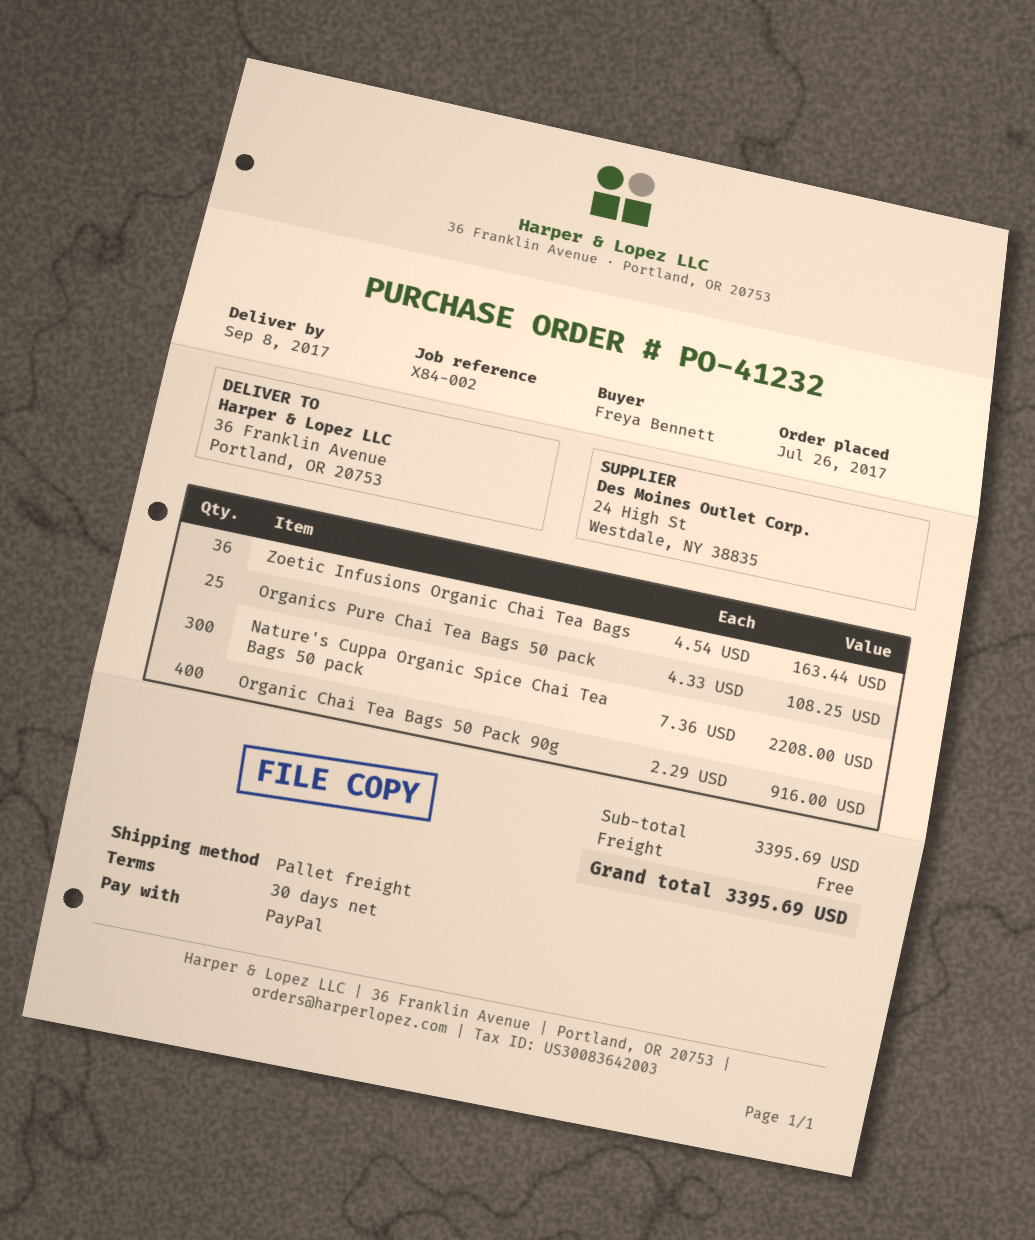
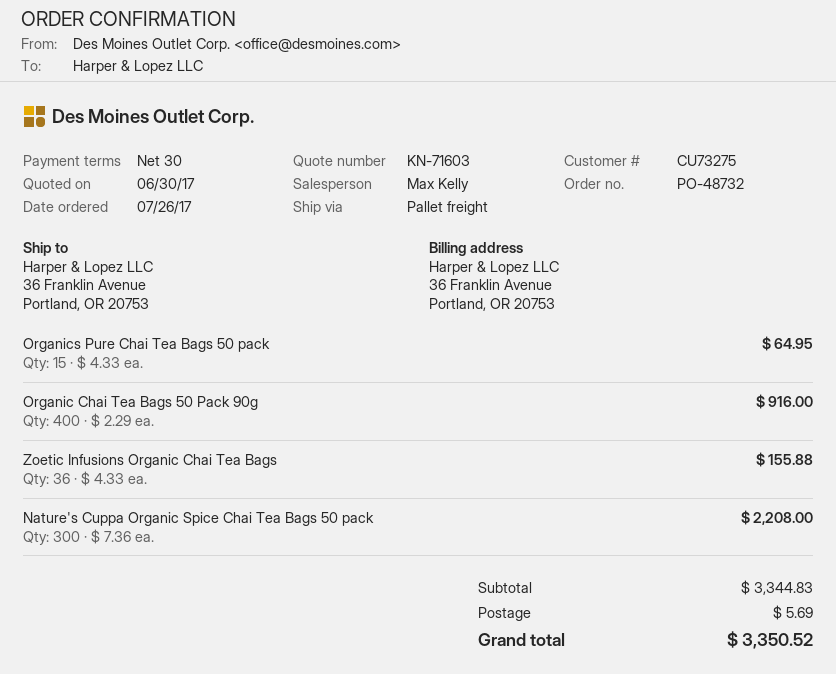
order number: PO-41232 -> PO-48732
Zoetic Infusions Organic Chai Tea Bags: 36 x 4.54 = 163.44 -> 36 x 4.33 = 155.88
Organics Pure Chai Tea Bags 50 pack: 25 x 4.33 = 108.25 -> 15 x 4.33 = 64.95
subtotal: 3395.69 -> 3344.83
shipping: 0.00 -> 5.69
total: 3395.69 -> 3350.52

